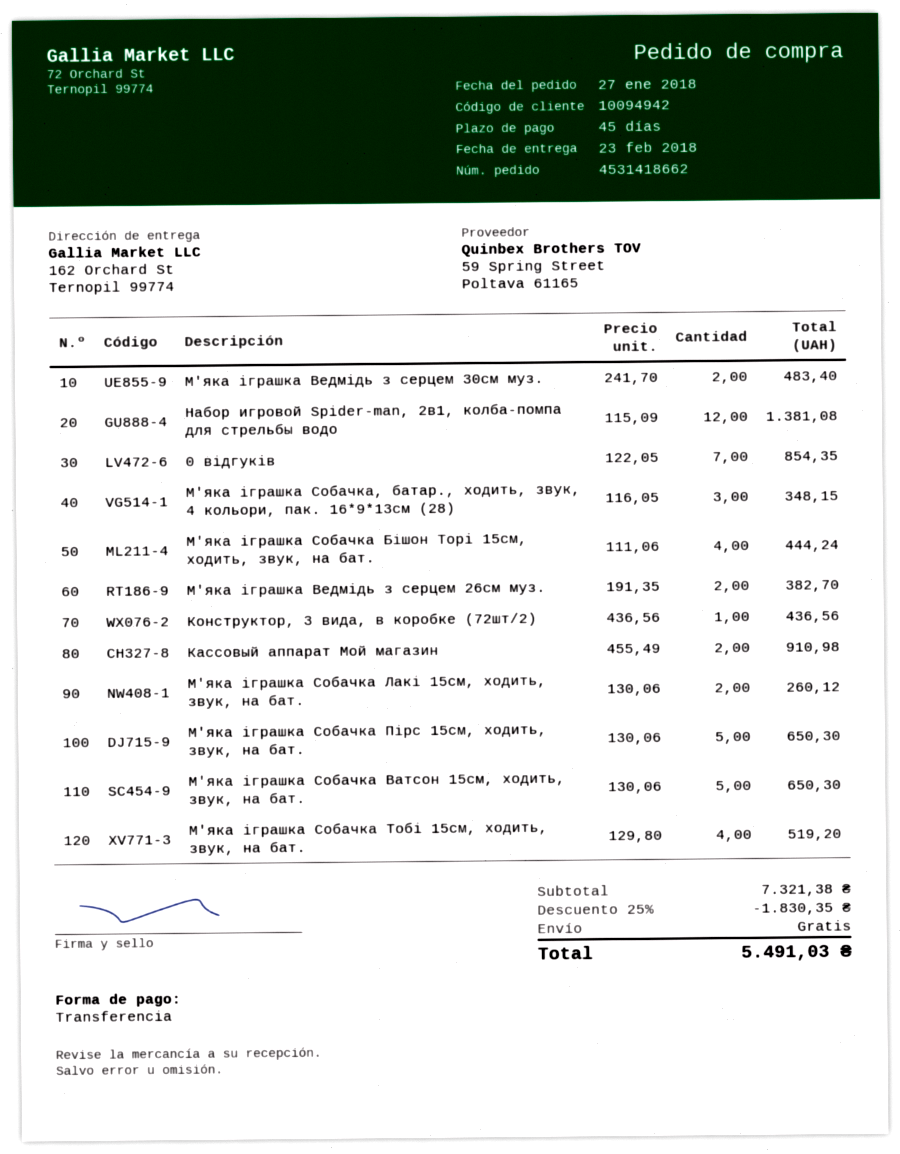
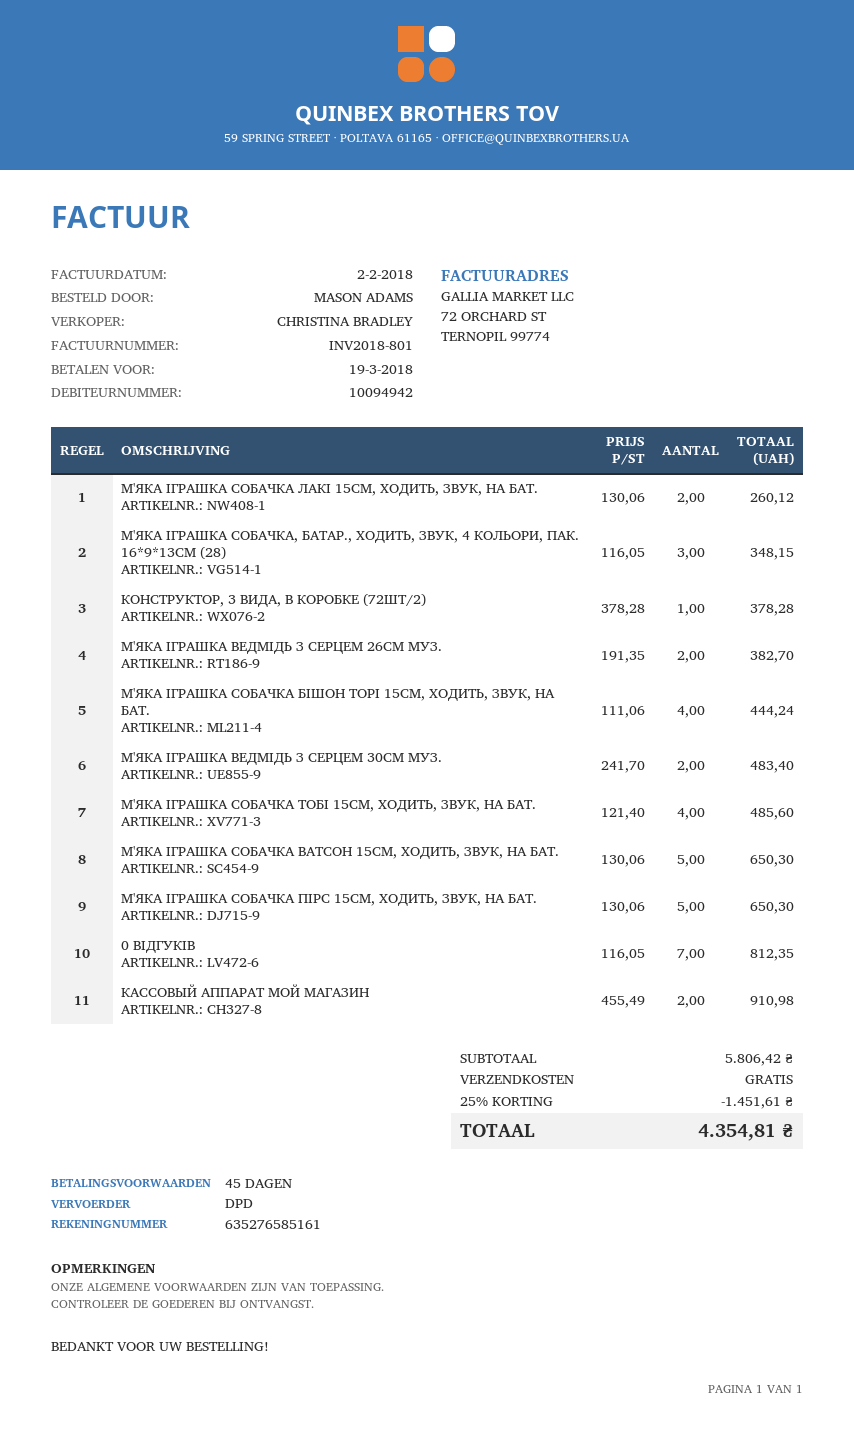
Набор игровой Spider-man, 2в1, колба-помпа для стрельбы водо: 12 x 115.09 = 1381.08 -> none
0 відгуків: 7 x 122.05 = 854.35 -> 7 x 116.05 = 812.35
Конструктор, 3 вида, в коробке (72шт/2): 1 x 436.56 = 436.56 -> 1 x 378.28 = 378.28
М'яка іграшка Собачка Тобі 15см, ходить, звук, на бат.: 4 x 129.80 = 519.20 -> 4 x 121.40 = 485.60
subtotal: 7321.38 -> 5806.42
discount: 25% = 1830.35 -> 25% = 1451.61
total: 5491.03 -> 4354.81

